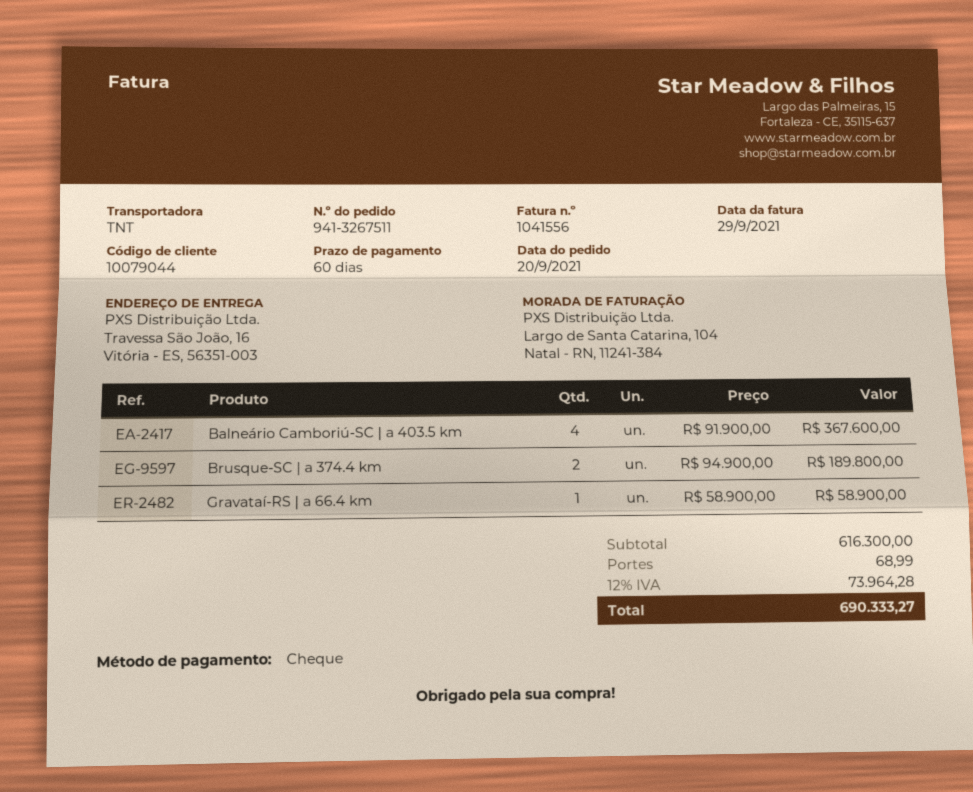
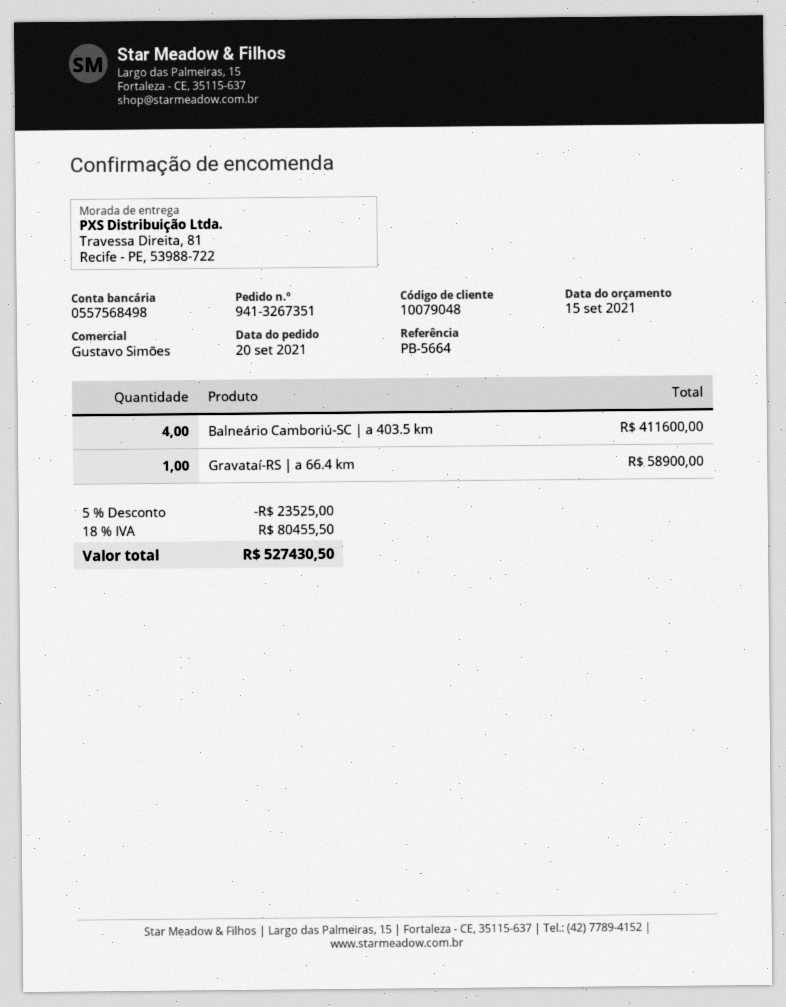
order number: 941-3267511 -> 941-3267351
customer number: 10079044 -> 10079048
ship to: Travessa São João, 16, Vitória - ES, 56351-003 -> Travessa Direita, 81, Recife - PE, 53988-722
Balneário Camboriú-SC | a 403.5 km: 4 for 367600.00 -> 4 for 411600.00
Brusque-SC | a 374.4 km: 2 for 189800.00 -> none
discount: none -> 5% = 23525.00
shipping: 68.99 -> none
tax: 12% = 73964.28 -> 18% = 80455.50
total: 690333.27 -> 527430.50

